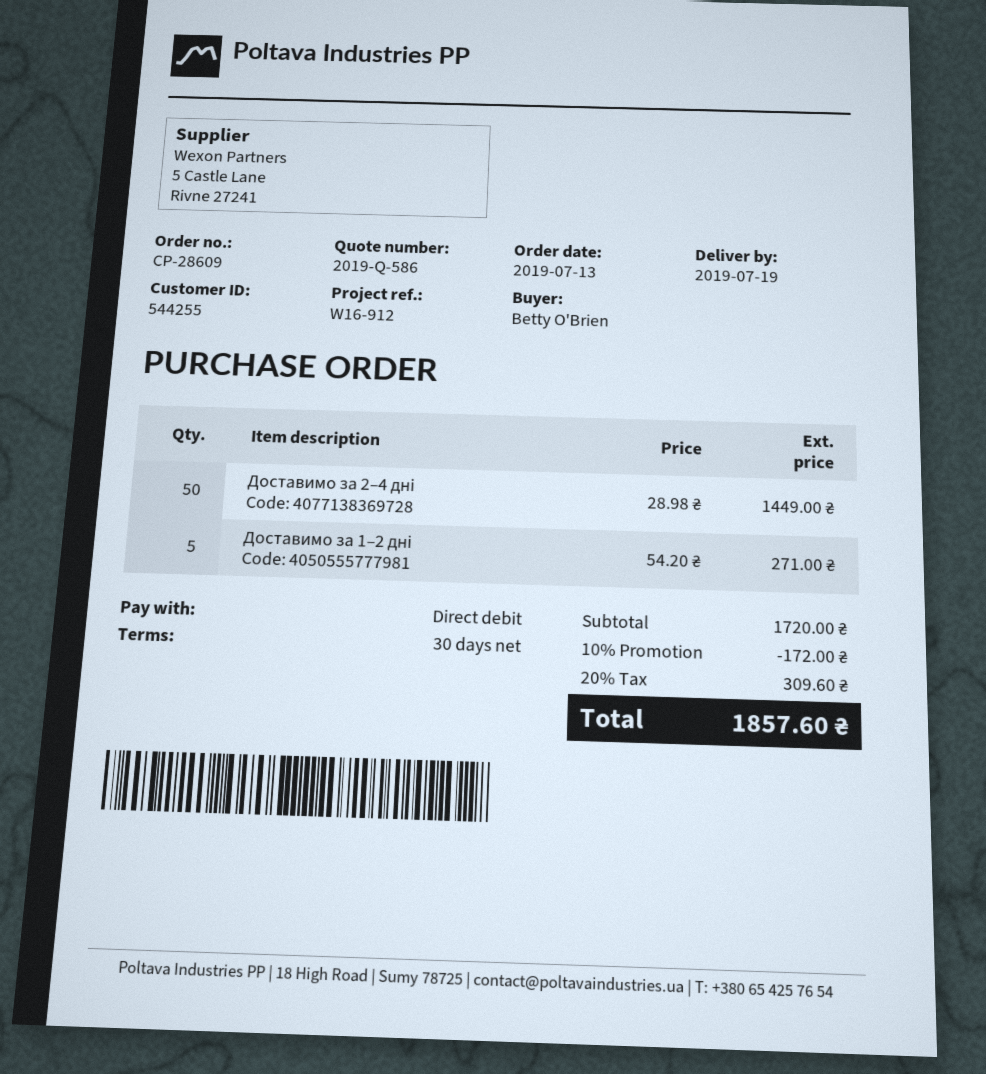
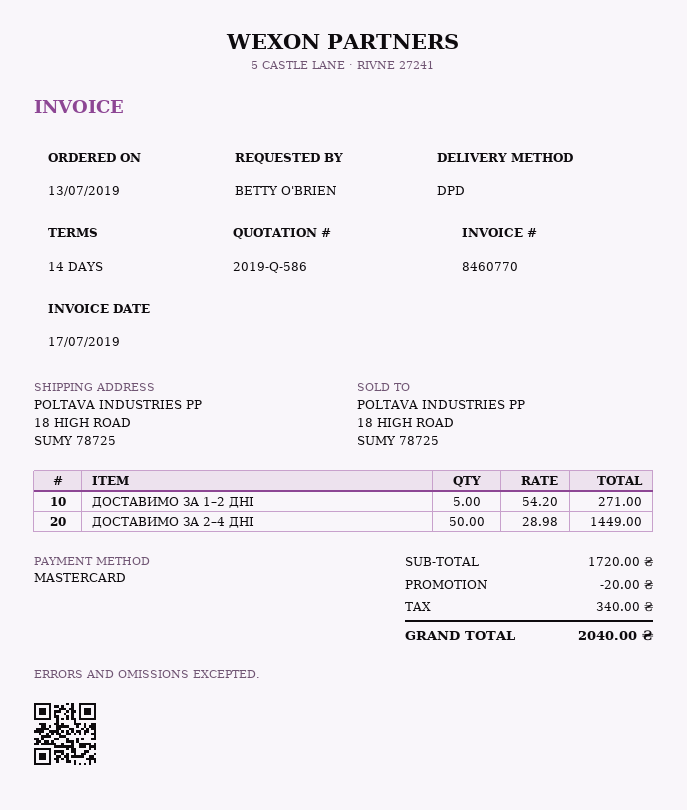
payment terms: 30 days -> 14 days
payment method: direct debit -> Mastercard
discount: 172.00 -> 20.00
tax: 309.60 -> 340.00
total: 1857.60 -> 2040.00

